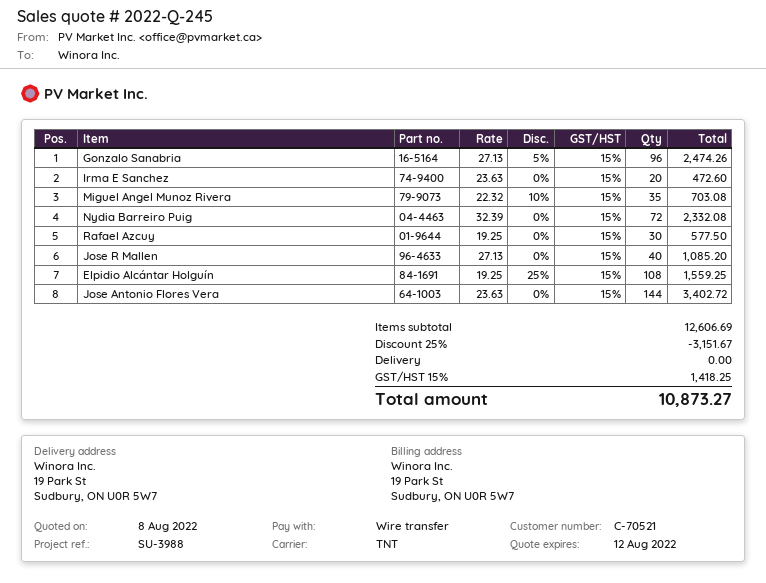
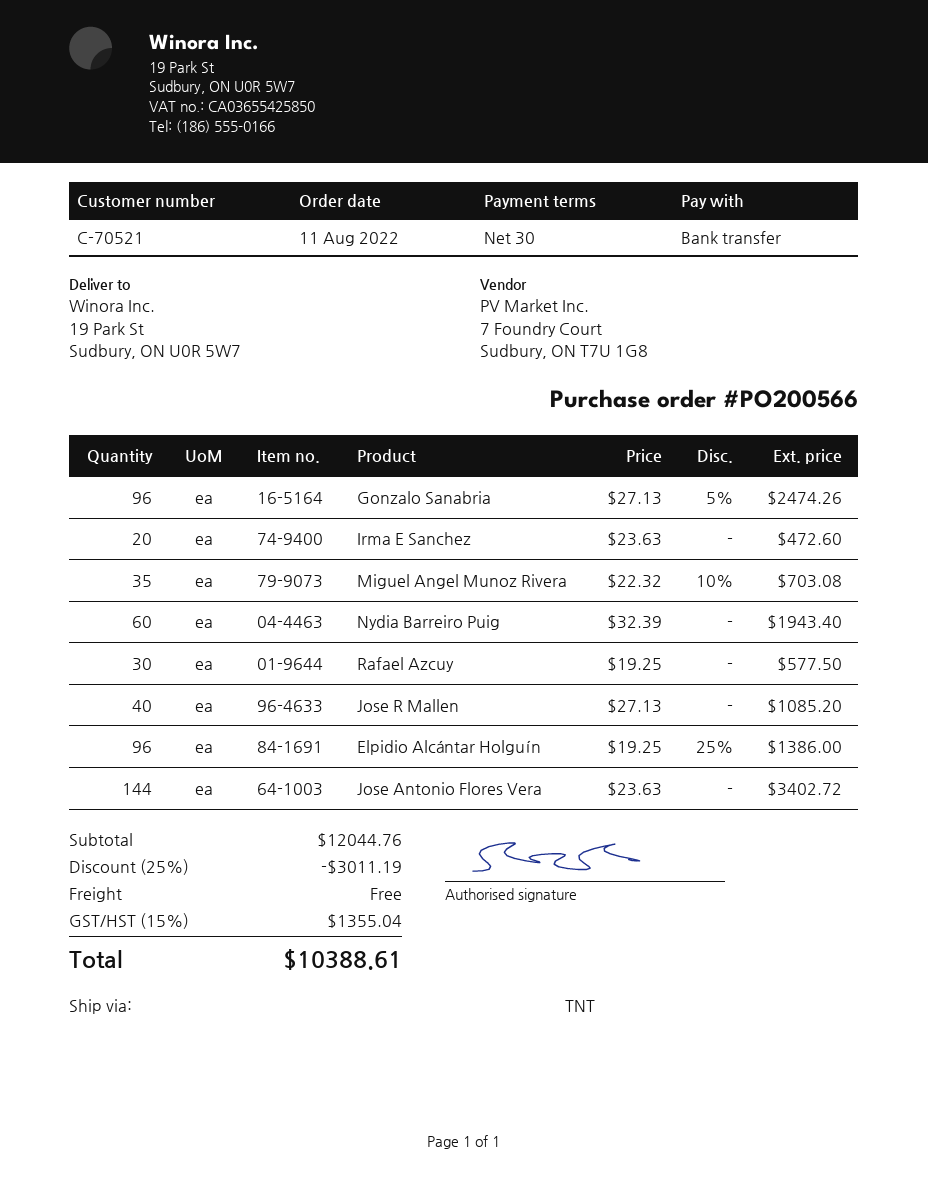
Nydia Barreiro Puig: 72 x 32.39 = 2332.08 -> 60 x 32.39 = 1943.40
Elpidio Alcántar Holguín: 108 x 19.25 - 25% = 1559.25 -> 96 x 19.25 - 25% = 1386.00
subtotal: 12606.69 -> 12044.76
discount: 25% = 3151.67 -> 25% = 3011.19
tax: 15% = 1418.25 -> 15% = 1355.04
total: 10873.27 -> 10388.61

